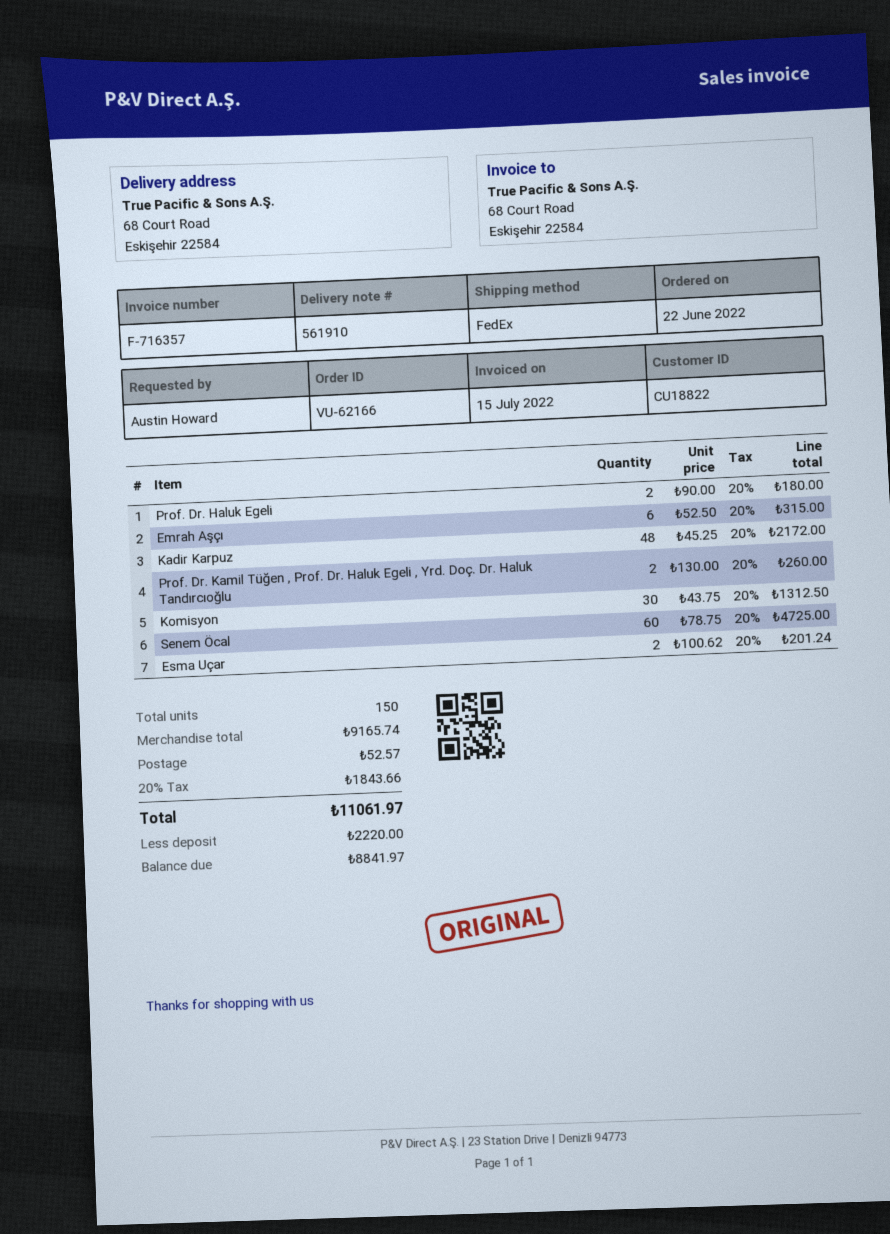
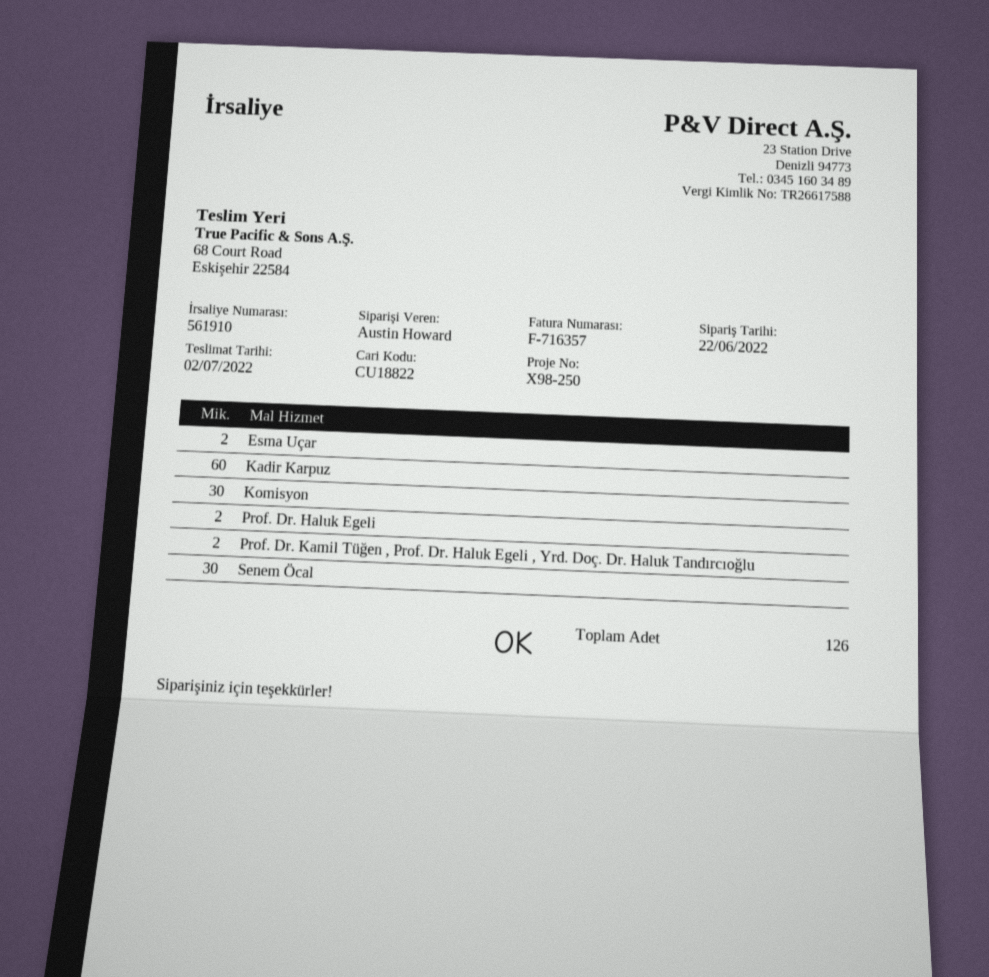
Emrah Aşçı: 6 -> none
Kadir Karpuz: 48 -> 60
Senem Öcal: 60 -> 30
total quantity: 150 -> 126

